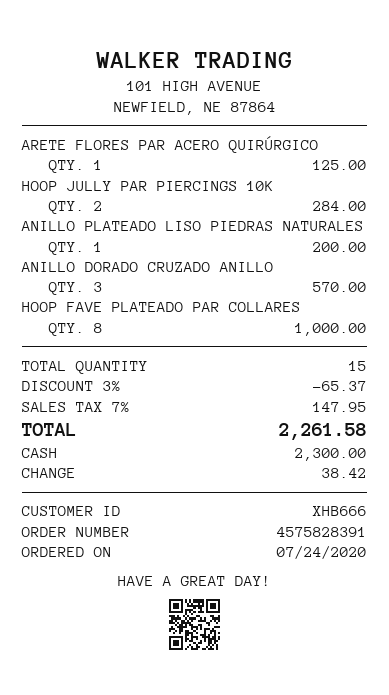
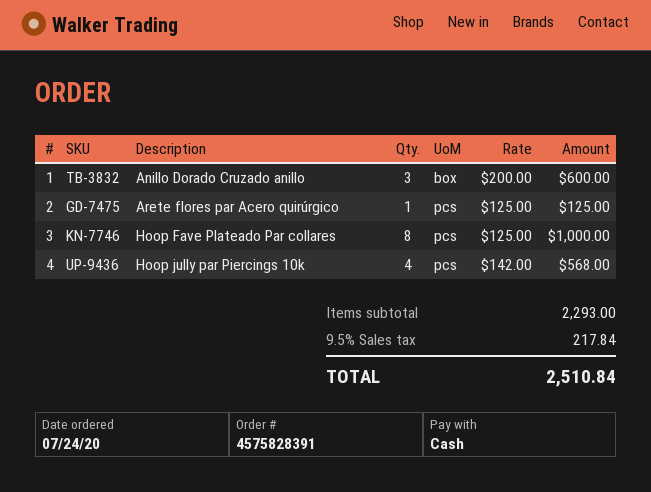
HOOP JULLY PAR PIERCINGS 10K: 2 for 284.00 -> 4 for 568.00
ANILLO PLATEADO LISO PIEDRAS NATURALES: 1 for 200.00 -> none
ANILLO DORADO CRUZADO ANILLO: 3 for 570.00 -> 3 for 600.00
discount: 3% = 65.37 -> none
tax: 7% = 147.95 -> 9.5% = 217.84
total: 2261.58 -> 2510.84

